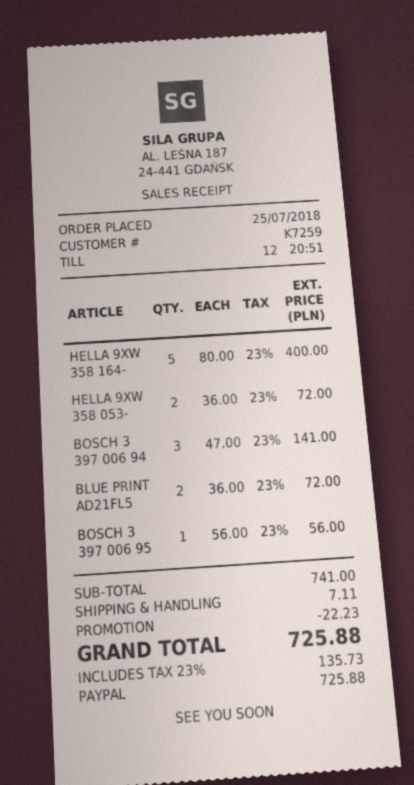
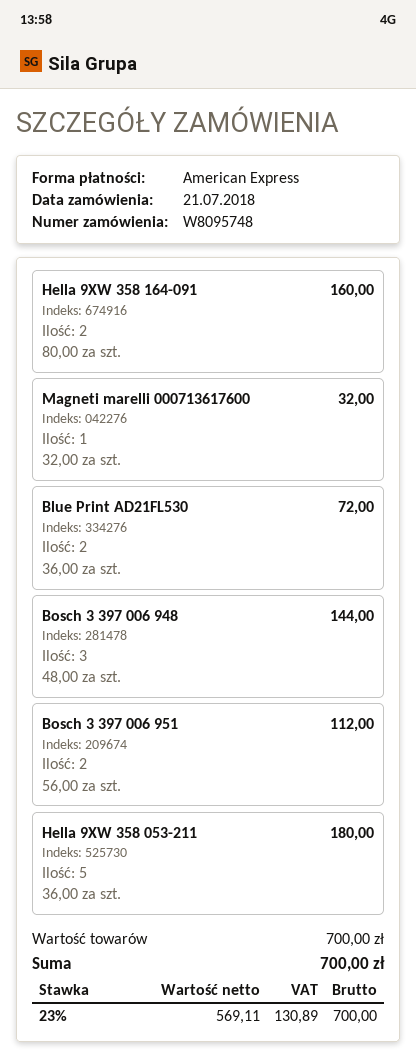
order date: 2018-07-25 -> 2018-07-21
payment method: PayPal -> American Express
HELLA 9XW 358 164-: 5 x 80.00 = 400.00 -> 2 x 80.00 = 160.00
HELLA 9XW 358 053-: 2 x 36.00 = 72.00 -> 5 x 36.00 = 180.00
BOSCH 3 397 006 94: 3 x 47.00 = 141.00 -> 3 x 48.00 = 144.00
BOSCH 3 397 006 95: 1 x 56.00 = 56.00 -> 2 x 56.00 = 112.00
Magneti marelli 000713617600: none -> 1 x 32.00 = 32.00
subtotal: 741.00 -> 700.00
discount: 22.23 -> none
shipping: 7.11 -> none
tax: 23% = 135.73 -> 23% = 130.89
total: 725.88 -> 700.00

